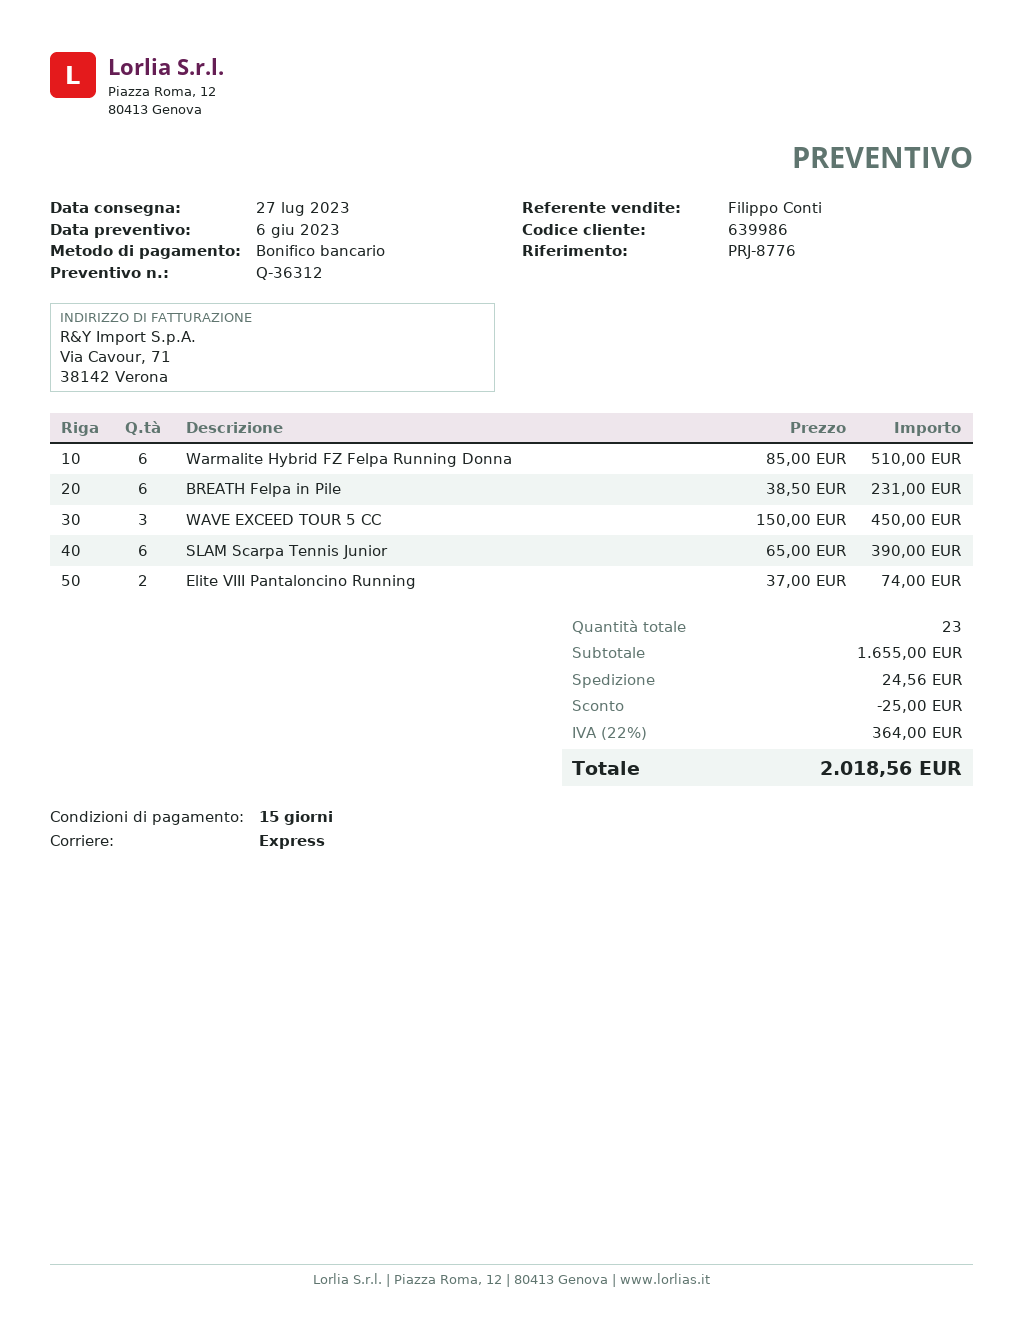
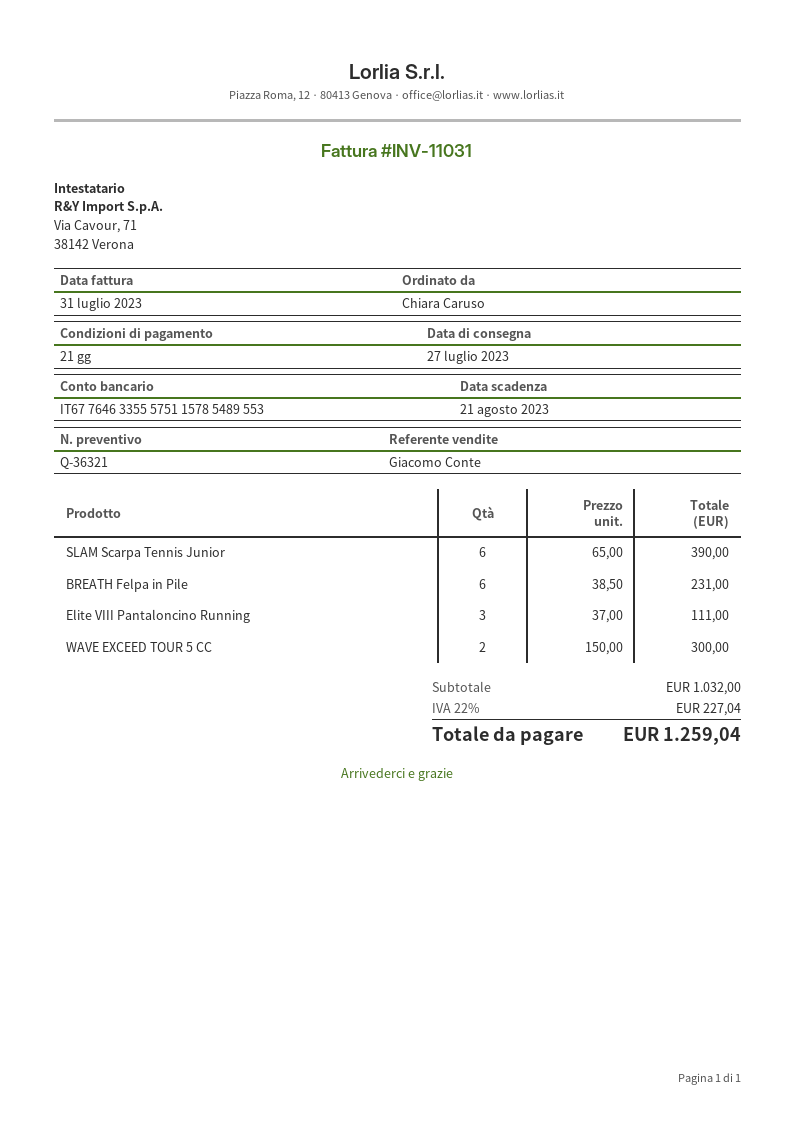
quote number: Q-36312 -> Q-36321
payment terms: 15 days -> 21 days
sales rep: Filippo Conti -> Giacomo Conte
Warmalite Hybrid FZ Felpa Running Donna: 6 x 85.00 = 510.00 -> none
WAVE EXCEED TOUR 5 CC: 3 x 150.00 = 450.00 -> 2 x 150.00 = 300.00
Elite VIII Pantaloncino Running: 2 x 37.00 = 74.00 -> 3 x 37.00 = 111.00
subtotal: 1655.00 -> 1032.00
discount: 25.00 -> none
shipping: 24.56 -> none
tax: 22% = 364.00 -> 22% = 227.04
total: 2018.56 -> 1259.04

